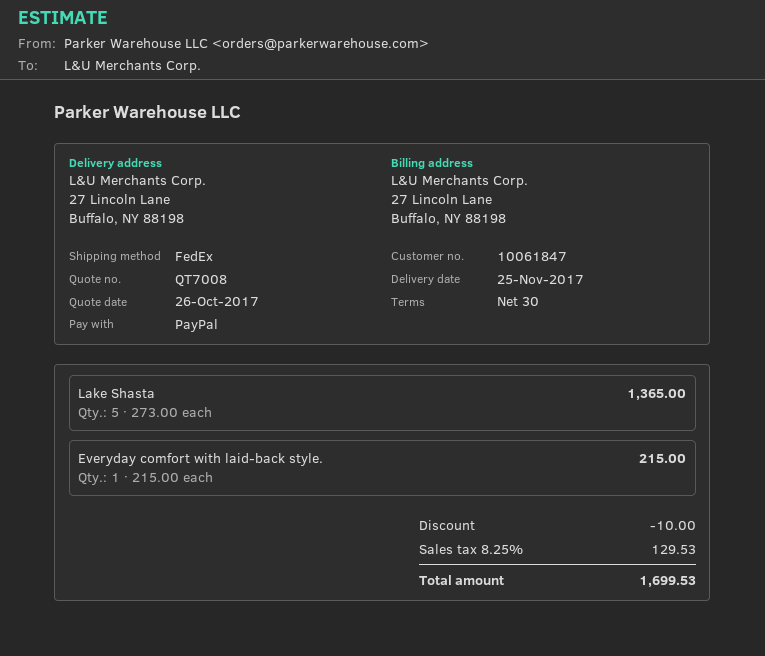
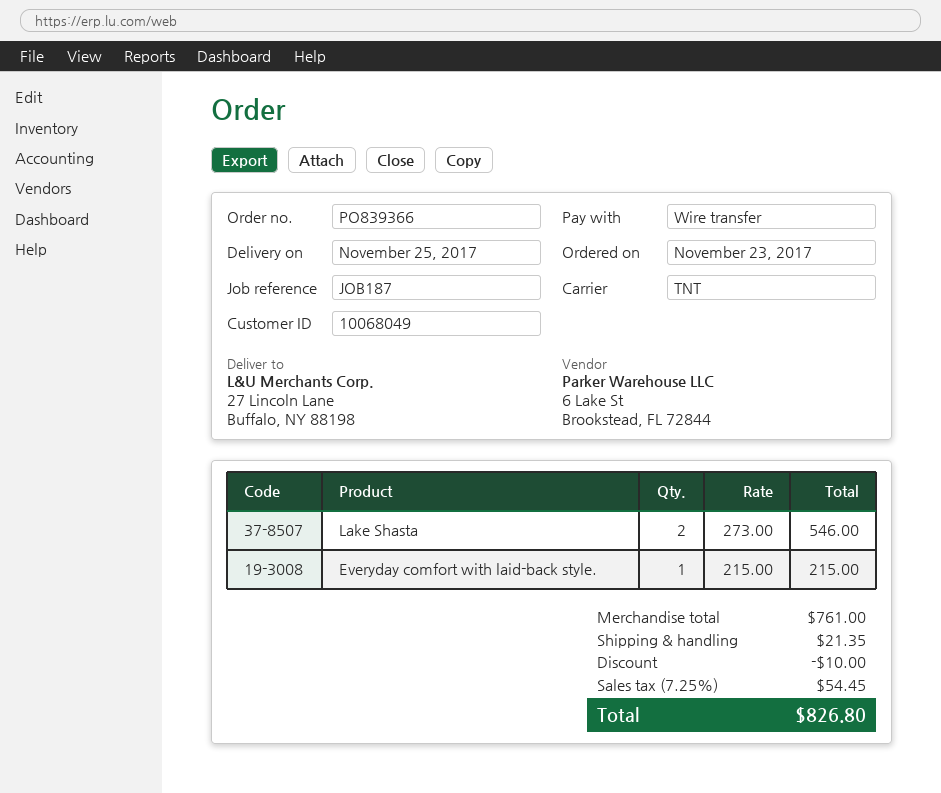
customer number: 10061847 -> 10068049
payment method: PayPal -> bank transfer
shipping method: FedEx -> TNT
Lake Shasta: 5 x 273.00 = 1365.00 -> 2 x 273.00 = 546.00
shipping: none -> 21.35
tax: 8.25% = 129.53 -> 7.25% = 54.45
total: 1699.53 -> 826.80

